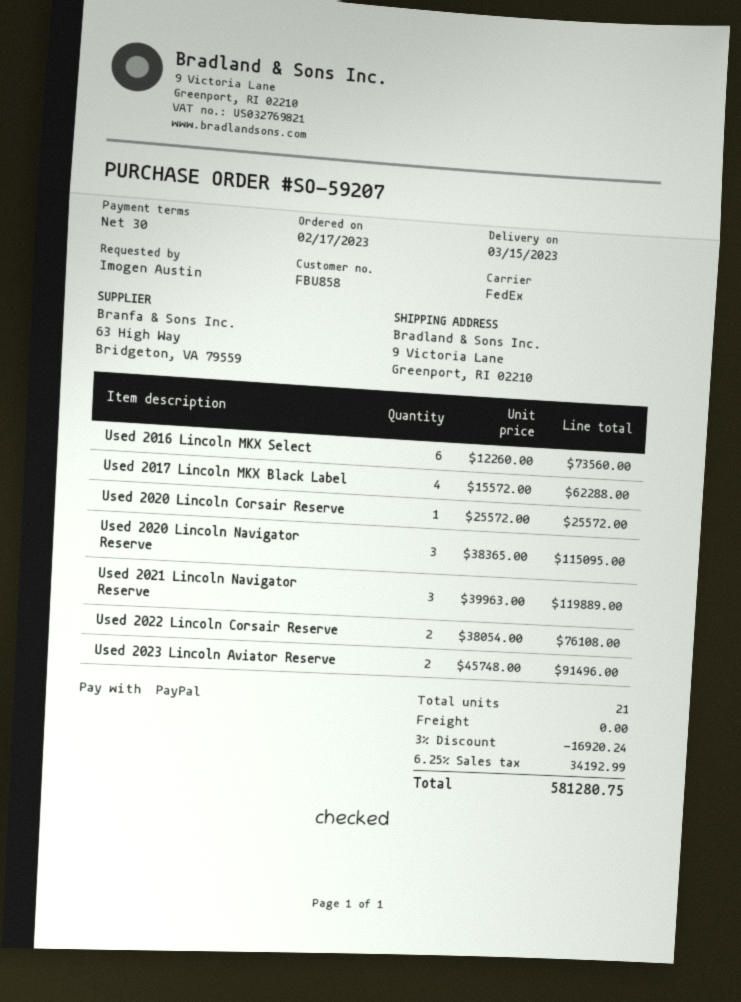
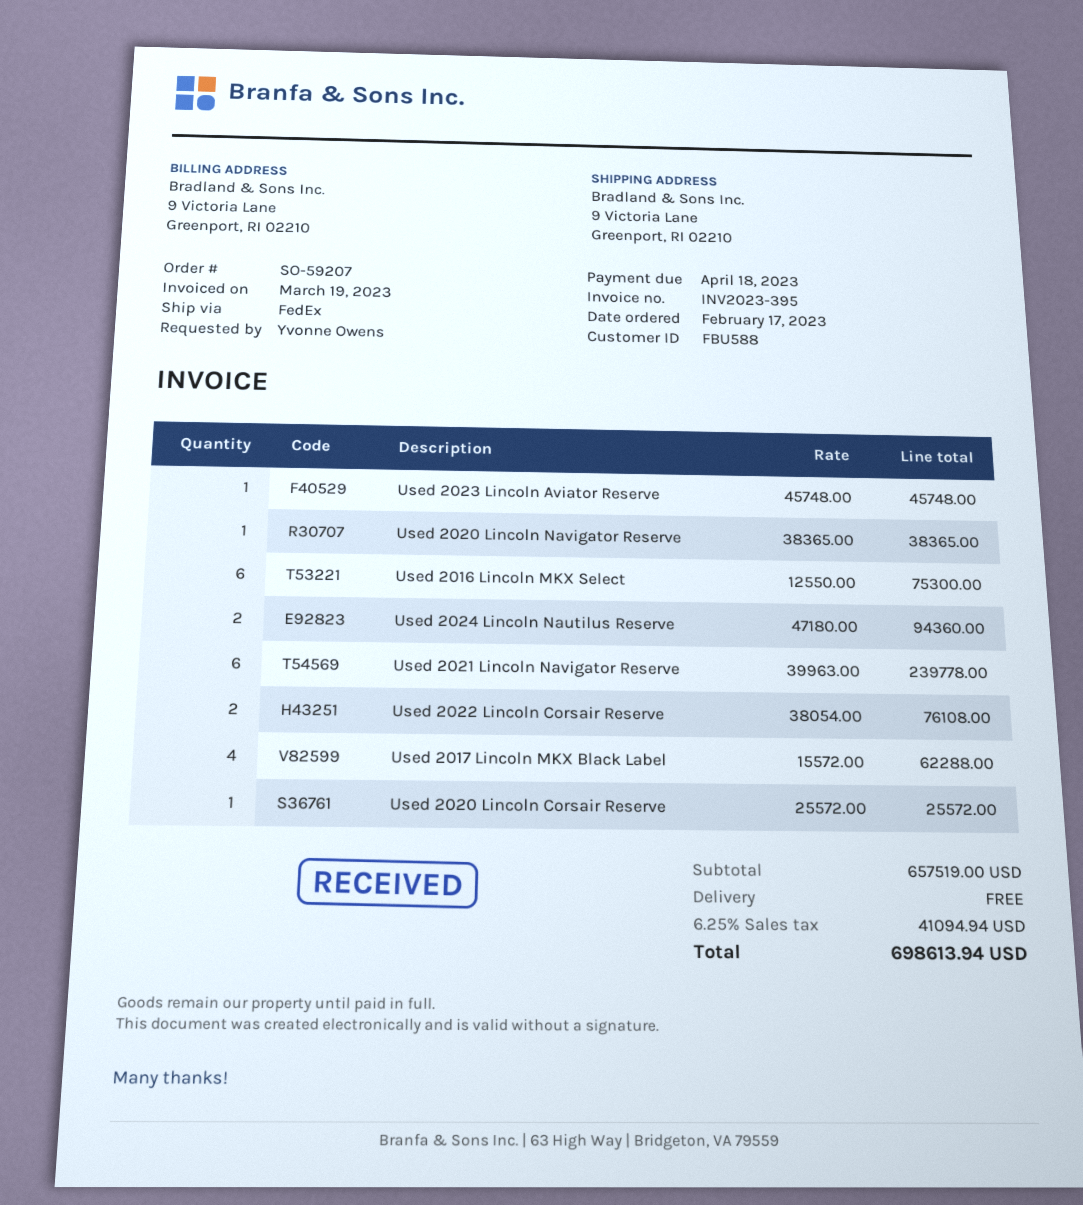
customer number: FBU858 -> FBU588
ordered by: Imogen Austin -> Yvonne Owens
Used 2016 Lincoln MKX Select: 6 x 12260.00 = 73560.00 -> 6 x 12550.00 = 75300.00
Used 2020 Lincoln Navigator Reserve: 3 x 38365.00 = 115095.00 -> 1 x 38365.00 = 38365.00
Used 2021 Lincoln Navigator Reserve: 3 x 39963.00 = 119889.00 -> 6 x 39963.00 = 239778.00
Used 2023 Lincoln Aviator Reserve: 2 x 45748.00 = 91496.00 -> 1 x 45748.00 = 45748.00
Used 2024 Lincoln Nautilus Reserve: none -> 2 x 47180.00 = 94360.00
discount: 3% = 16920.24 -> none
tax: 6.25% = 34192.99 -> 6.25% = 41094.94
total: 581280.75 -> 698613.94

